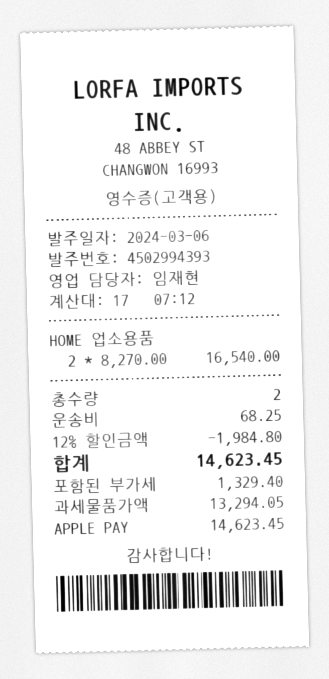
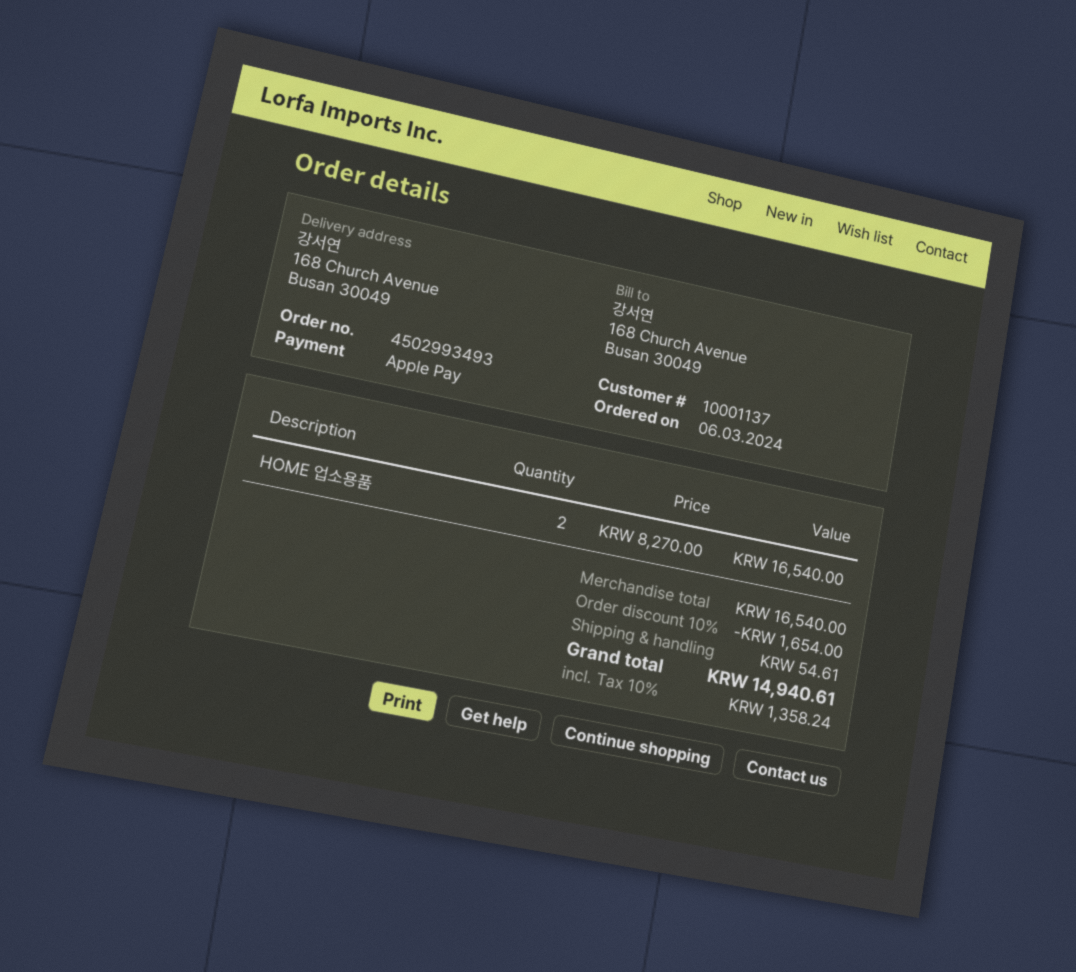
order number: 4502994393 -> 4502993493
discount: 12% = 1984.80 -> 10% = 1654.00
shipping: 68.25 -> 54.61
tax: 1329.40 -> 1358.24
total: 14623.45 -> 14940.61

